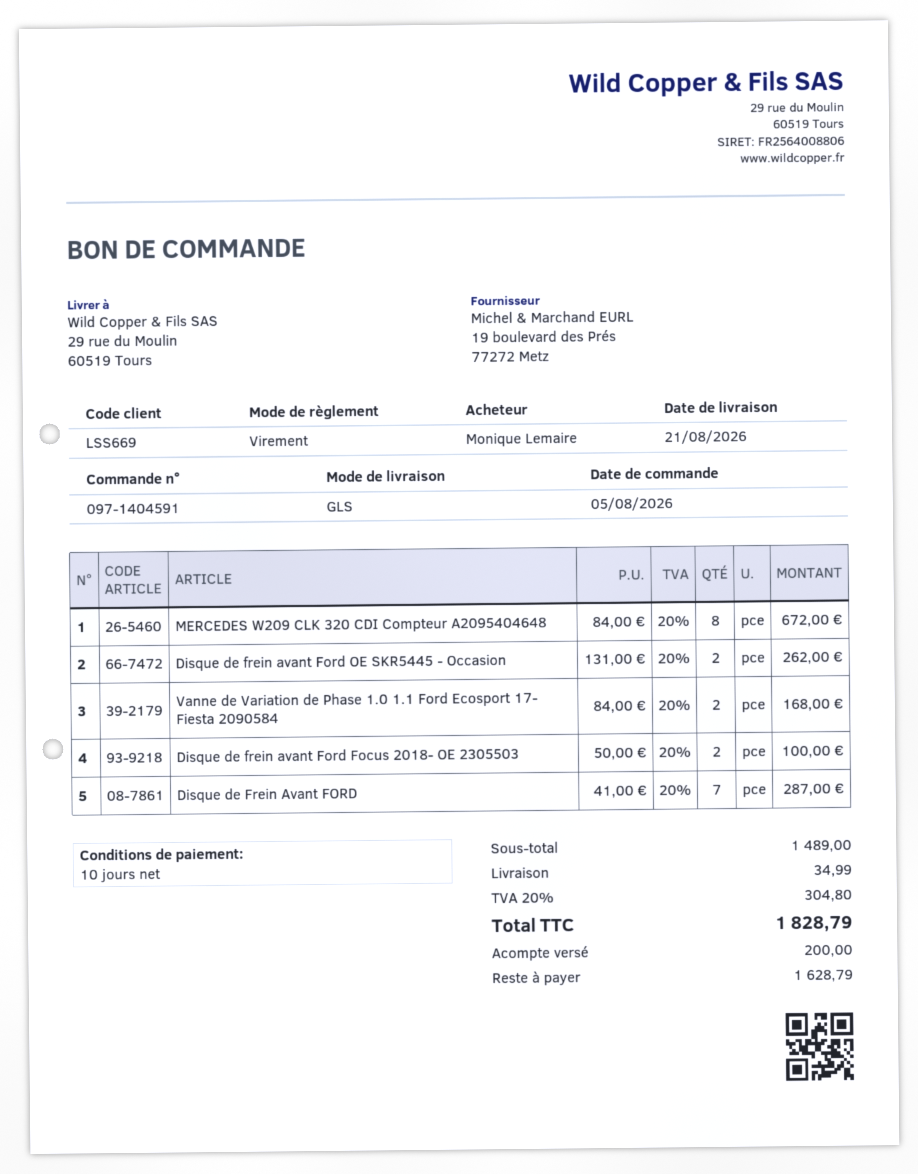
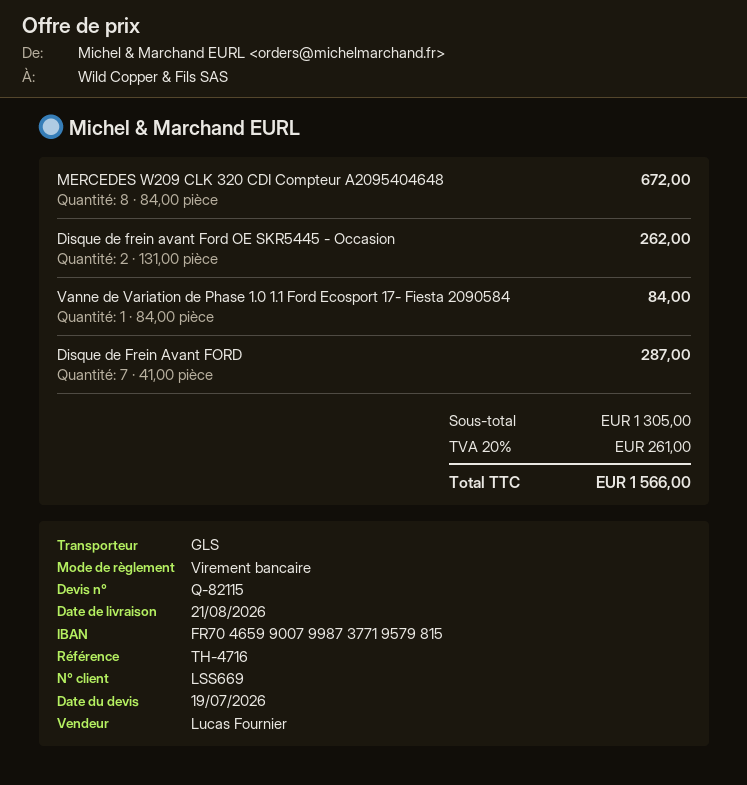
Vanne de Variation de Phase 1.0 1.1 Ford Ecosport 17- Fiesta 2090584: 2 x 84.00 = 168.00 -> 1 x 84.00 = 84.00
Disque de frein avant Ford Focus 2018- OE 2305503: 2 x 50.00 = 100.00 -> none
subtotal: 1489.00 -> 1305.00
shipping: 34.99 -> none
tax: 20% = 304.80 -> 20% = 261.00
total: 1828.79 -> 1566.00

